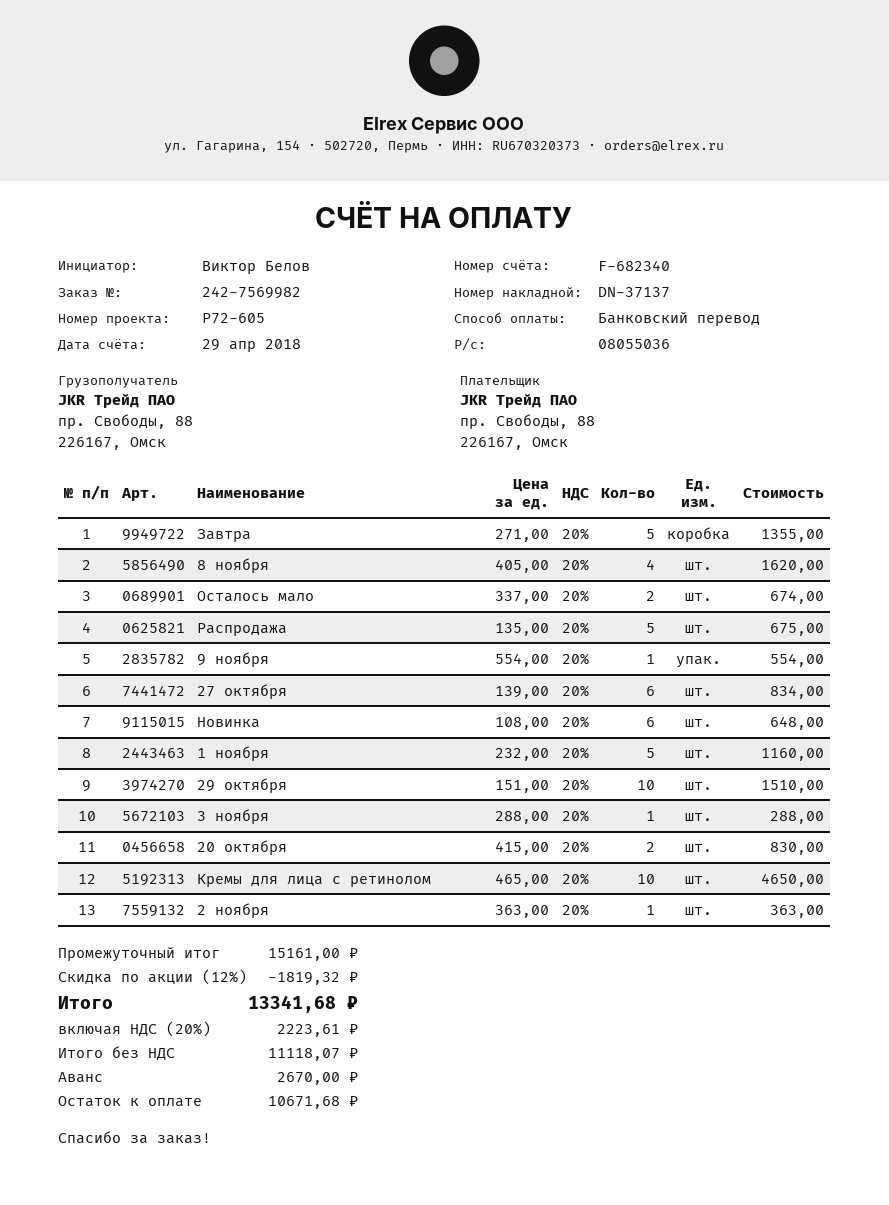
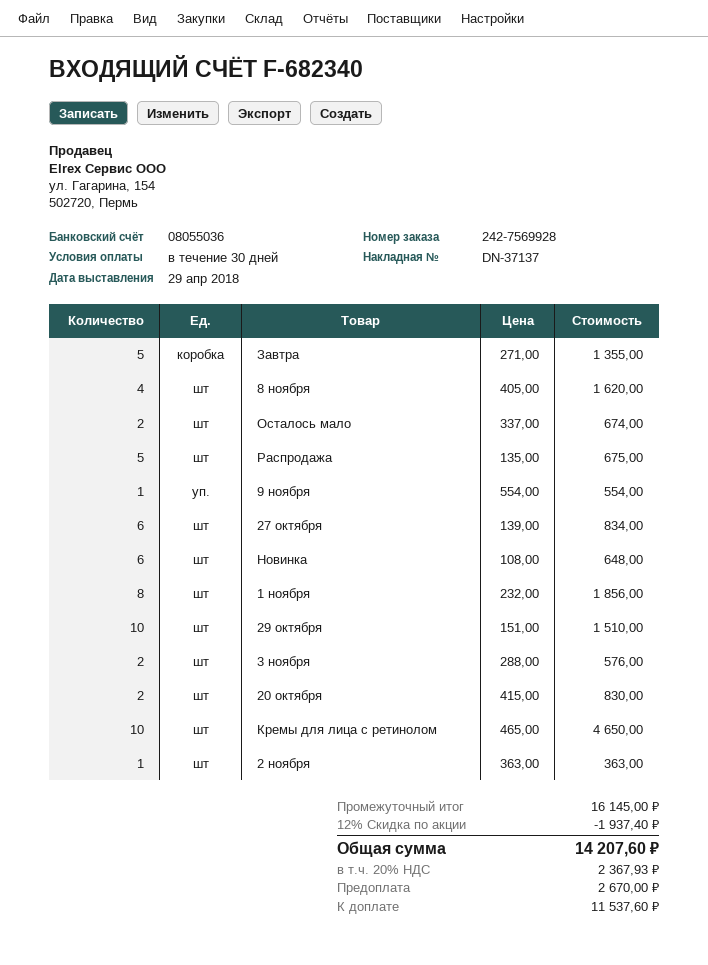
order number: 242-7569982 -> 242-7569928
1 ноября: 5 x 232.00 = 1160.00 -> 8 x 232.00 = 1856.00
3 ноября: 1 x 288.00 = 288.00 -> 2 x 288.00 = 576.00
subtotal: 15161.00 -> 16145.00
discount: 12% = 1819.32 -> 12% = 1937.40
tax: 20% = 2223.61 -> 20% = 2367.93
total: 13341.68 -> 14207.60
balance: 10671.68 -> 11537.60

